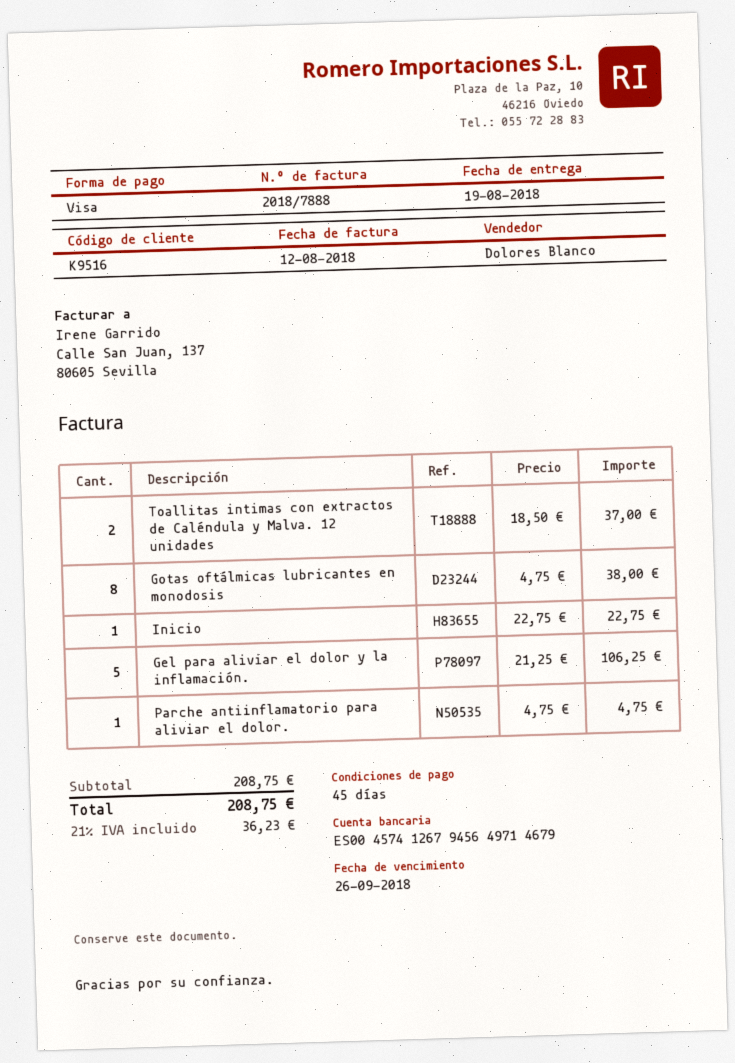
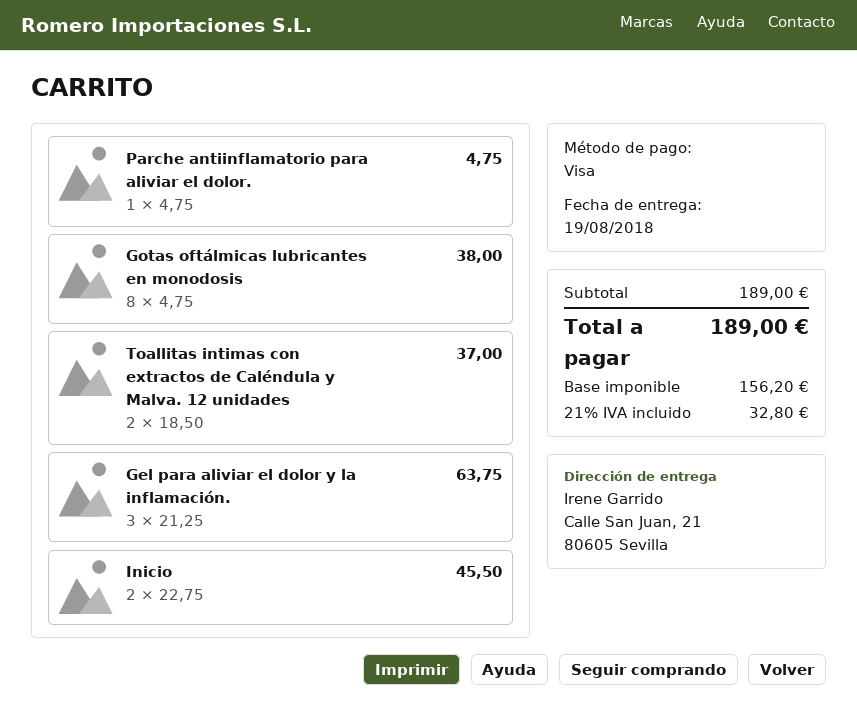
Inicio: 1 x 22.75 = 22.75 -> 2 x 22.75 = 45.50
Gel para aliviar el dolor y la inflamación.: 5 x 21.25 = 106.25 -> 3 x 21.25 = 63.75
subtotal: 208.75 -> 189.00
tax: 21% = 36.23 -> 21% = 32.80
total: 208.75 -> 189.00

